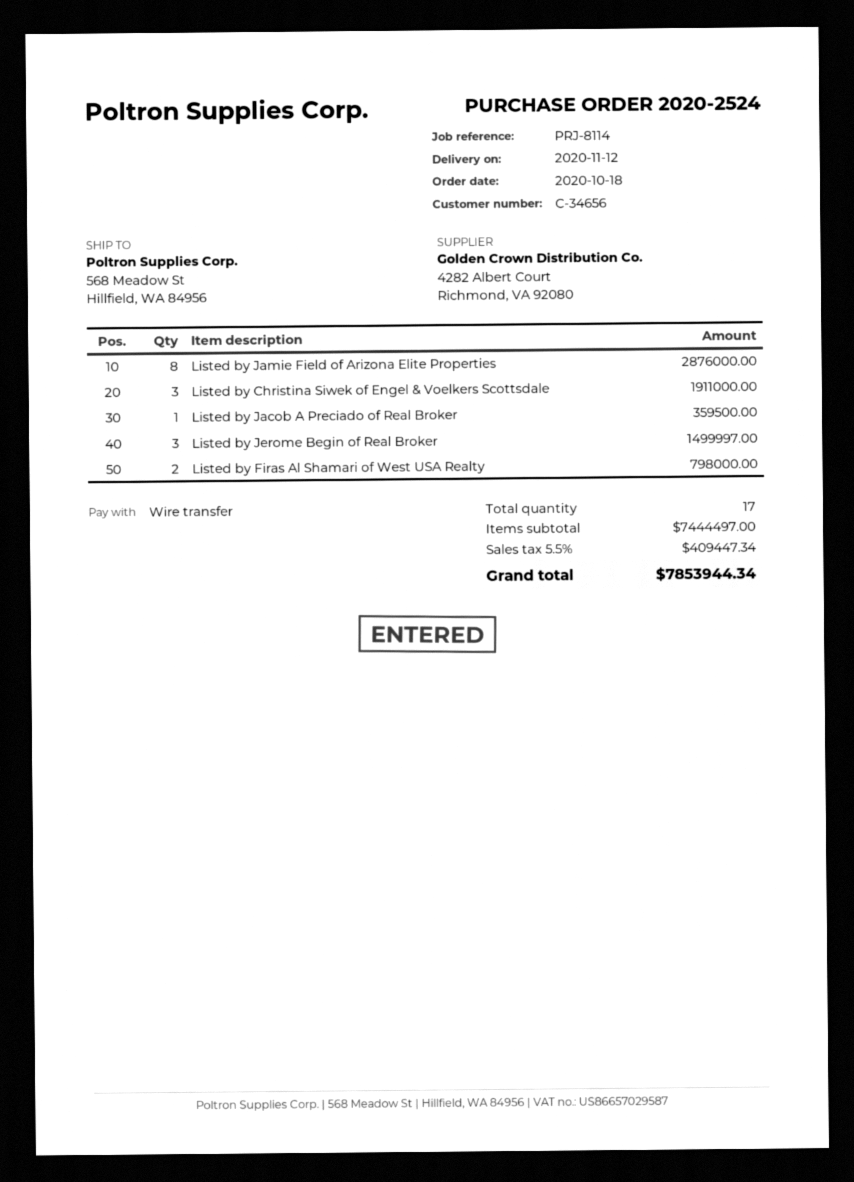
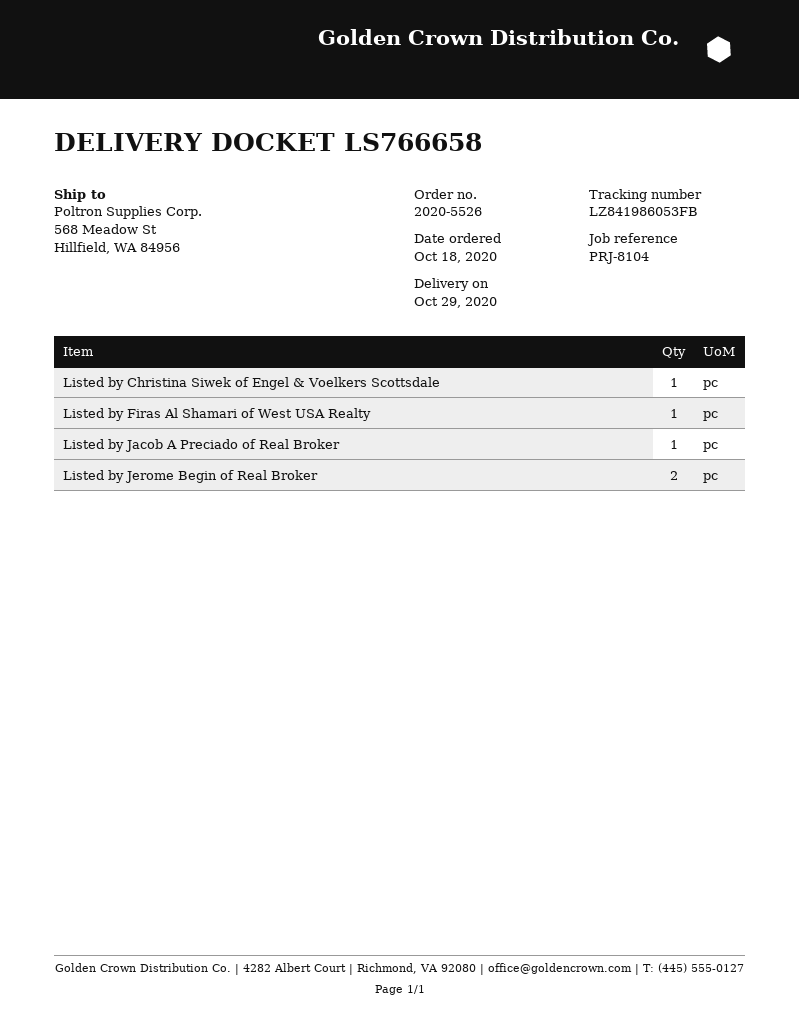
order number: 2020-2524 -> 2020-5526
delivery date: 2020-11-12 -> 2020-10-29
reference: PRJ-8114 -> PRJ-8104
Listed by Jamie Field of Arizona Elite Properties: 8 -> none
Listed by Christina Siwek of Engel & Voelkers Scottsdale: 3 -> 1
Listed by Jerome Begin of Real Broker: 3 -> 2
Listed by Firas Al Shamari of West USA Realty: 2 -> 1

